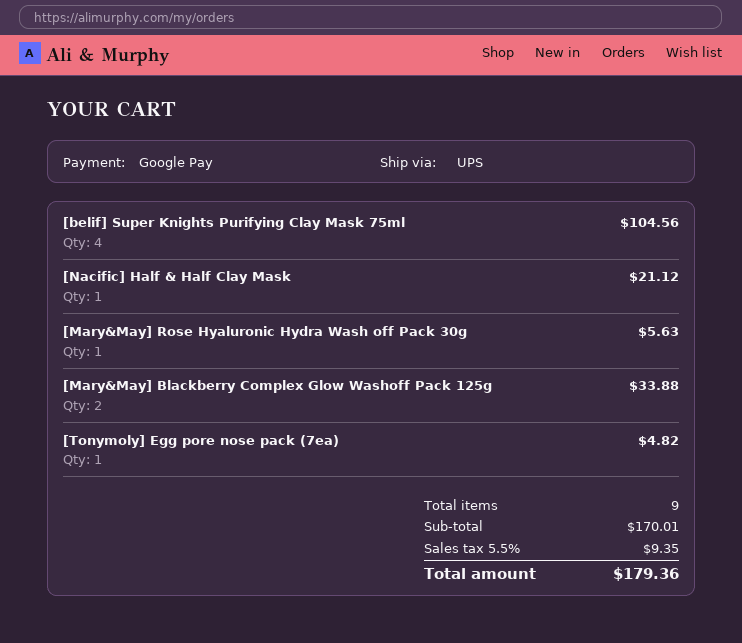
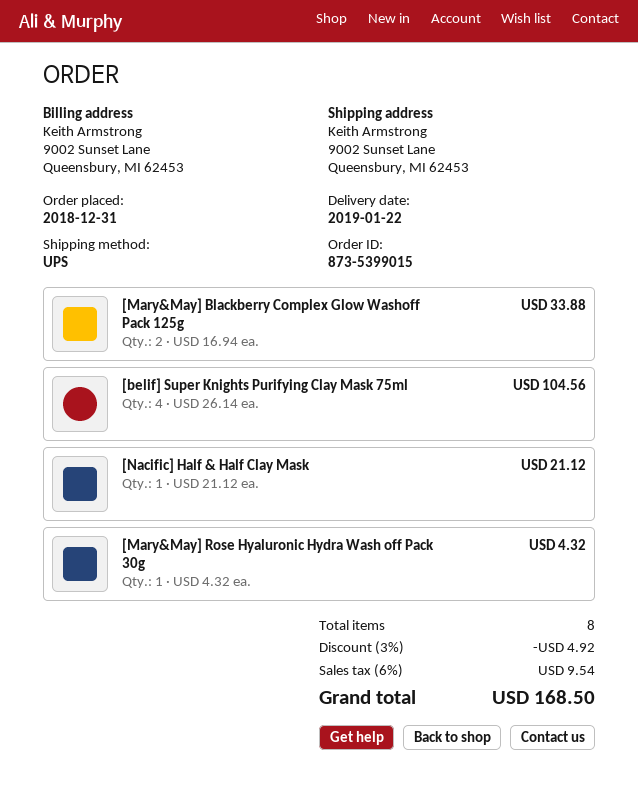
[Mary&May] Rose Hyaluronic Hydra Wash off Pack 30g: 1 for 5.63 -> 1 for 4.32
[Tonymoly] Egg pore nose pack (7ea): 1 for 4.82 -> none
total quantity: 9 -> 8
discount: none -> 3% = 4.92
tax: 5.5% = 9.35 -> 6% = 9.54
total: 179.36 -> 168.50

